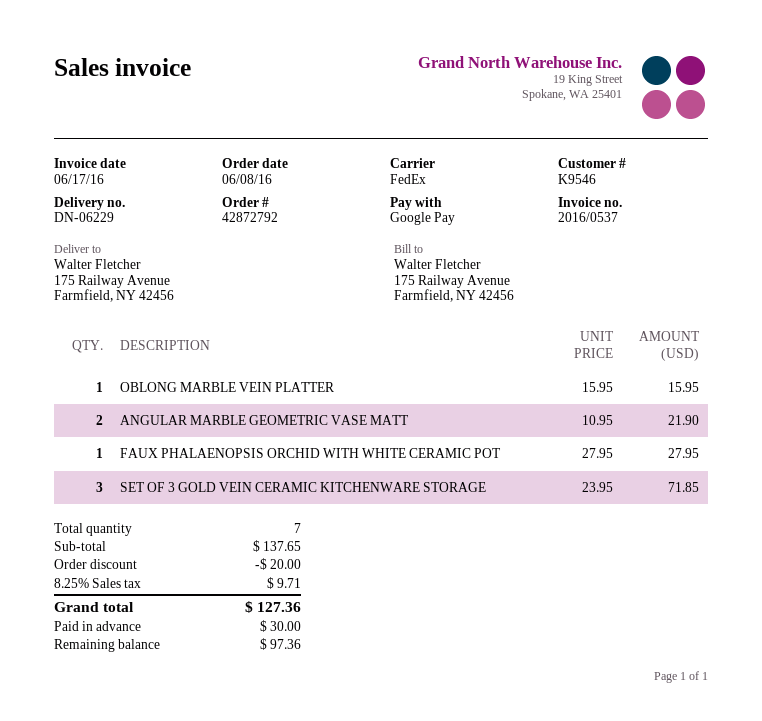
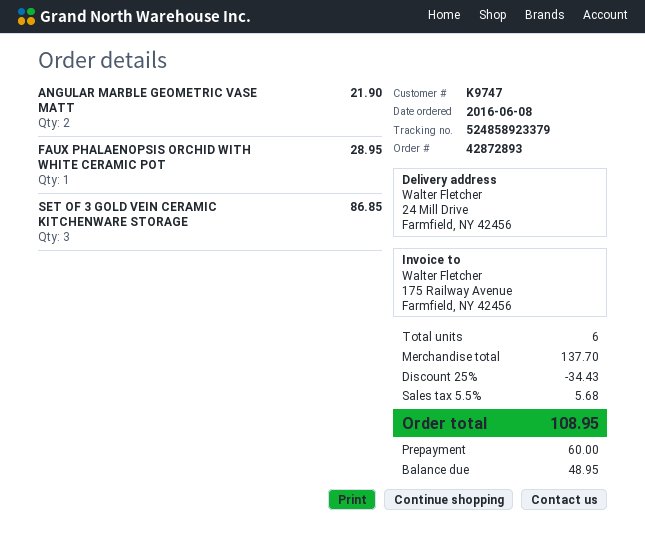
order number: 42872792 -> 42872893
customer number: K9546 -> K9747
ship to: 175 Railway Avenue, Farmfield, NY 42456 -> 24 Mill Drive, Farmfield, NY 42456
OBLONG MARBLE VEIN PLATTER: 1 for 15.95 -> none
FAUX PHALAENOPSIS ORCHID WITH WHITE CERAMIC POT: 1 for 27.95 -> 1 for 28.95
SET OF 3 GOLD VEIN CERAMIC KITCHENWARE STORAGE: 3 for 71.85 -> 3 for 86.85
total quantity: 7 -> 6
subtotal: 137.65 -> 137.70
discount: 20.00 -> 34.43
tax: 8.25% = 9.71 -> 5.5% = 5.68
total: 127.36 -> 108.95
deposit: 30.00 -> 60.00
balance: 97.36 -> 48.95

